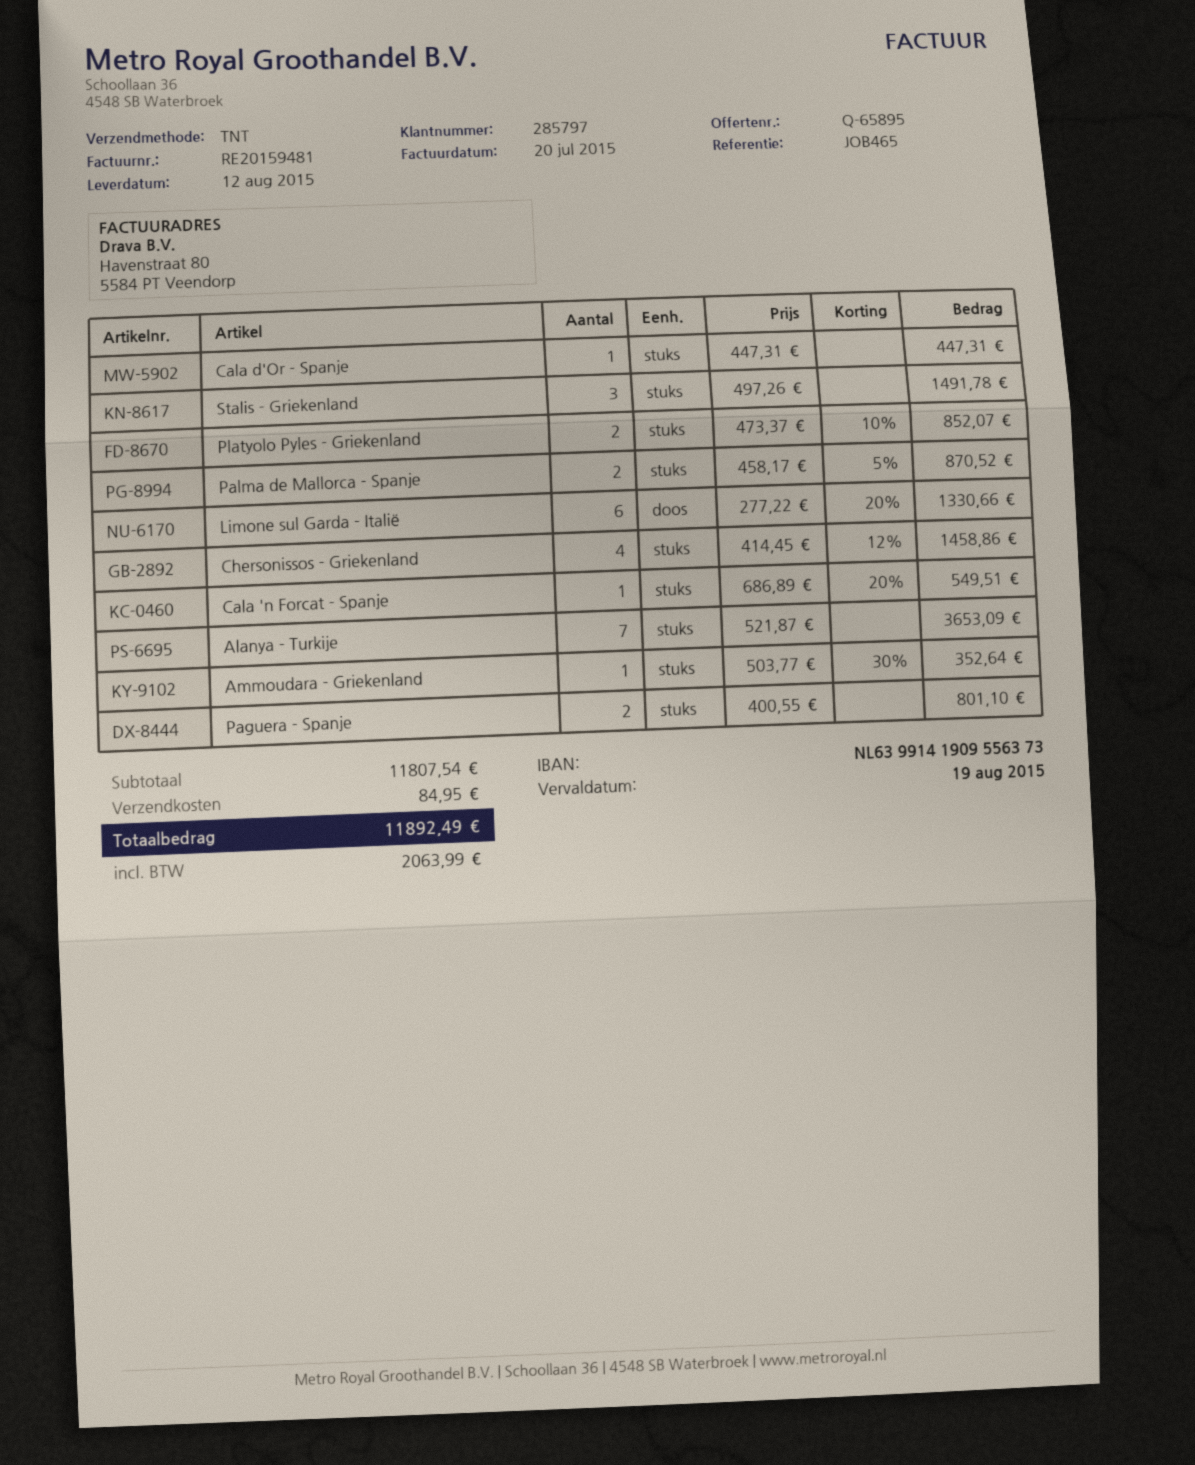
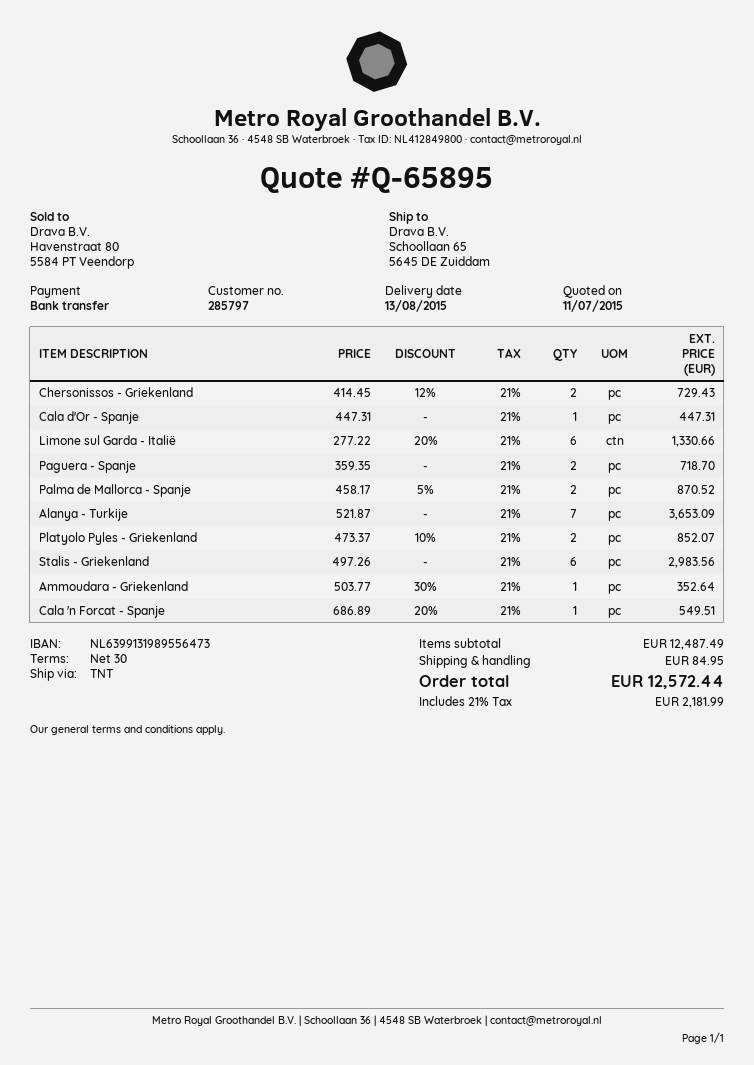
delivery date: 2015-08-12 -> 2015-08-13
bank account: NL6399141909556373 -> NL6399131989556473
Stalis - Griekenland: 3 x 497.26 = 1491.78 -> 6 x 497.26 = 2983.56
Chersonissos - Griekenland: 4 x 414.45 - 12% = 1458.86 -> 2 x 414.45 - 12% = 729.43
Paguera - Spanje: 2 x 400.55 = 801.10 -> 2 x 359.35 = 718.70
subtotal: 11807.54 -> 12487.49
tax: 2063.99 -> 2181.99
total: 11892.49 -> 12572.44

